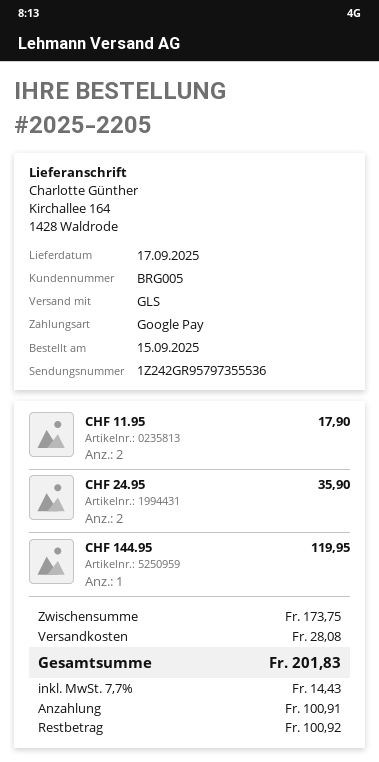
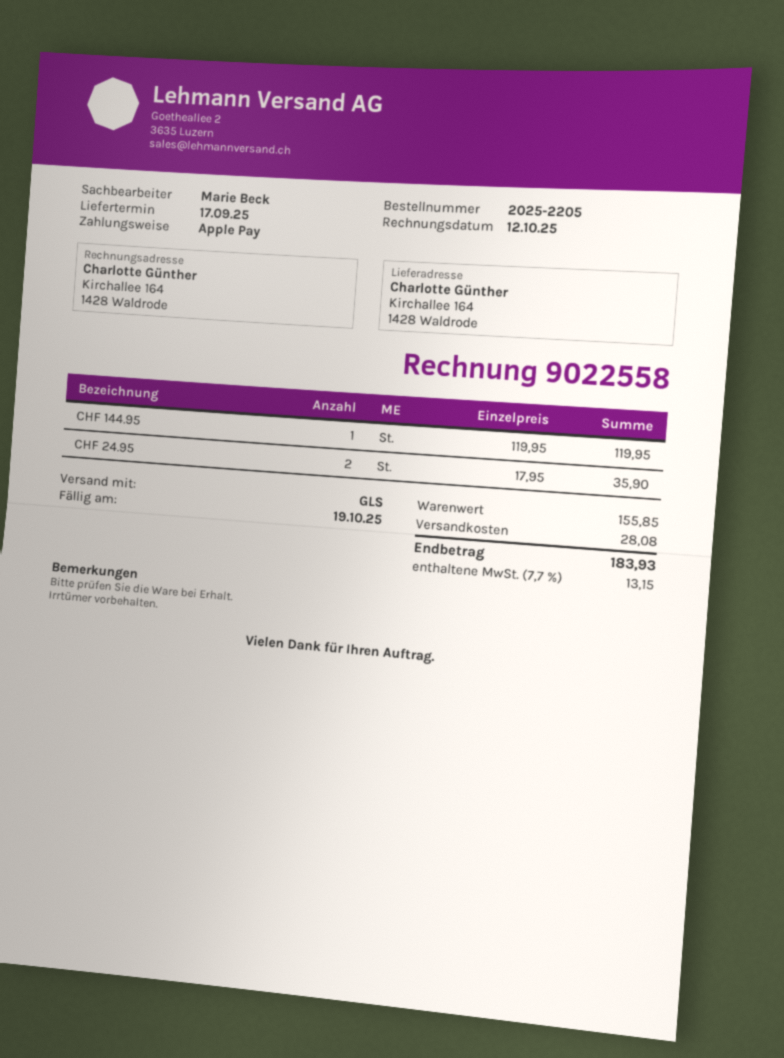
payment method: Google Pay -> Apple Pay
CHF 11.95: 2 for 17.90 -> none
subtotal: 173.75 -> 155.85
tax: 7.7% = 14.43 -> 7.7% = 13.15
total: 201.83 -> 183.93

